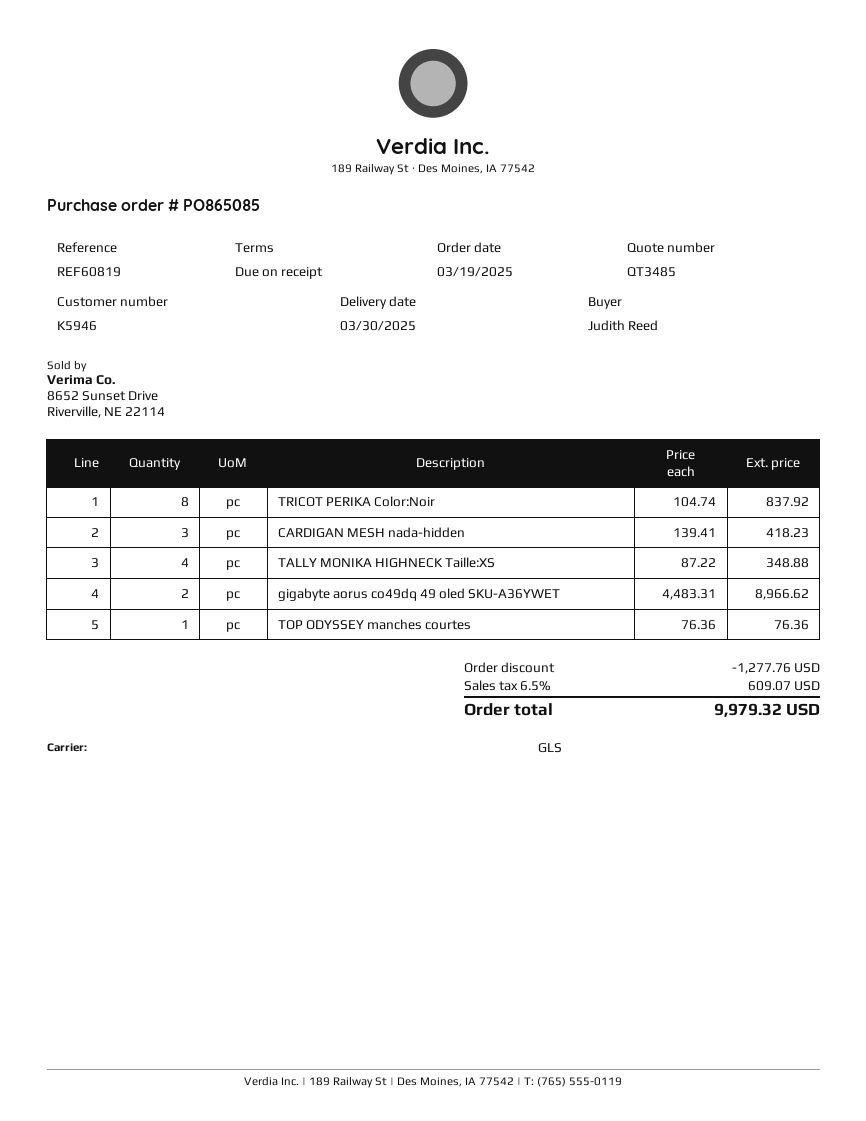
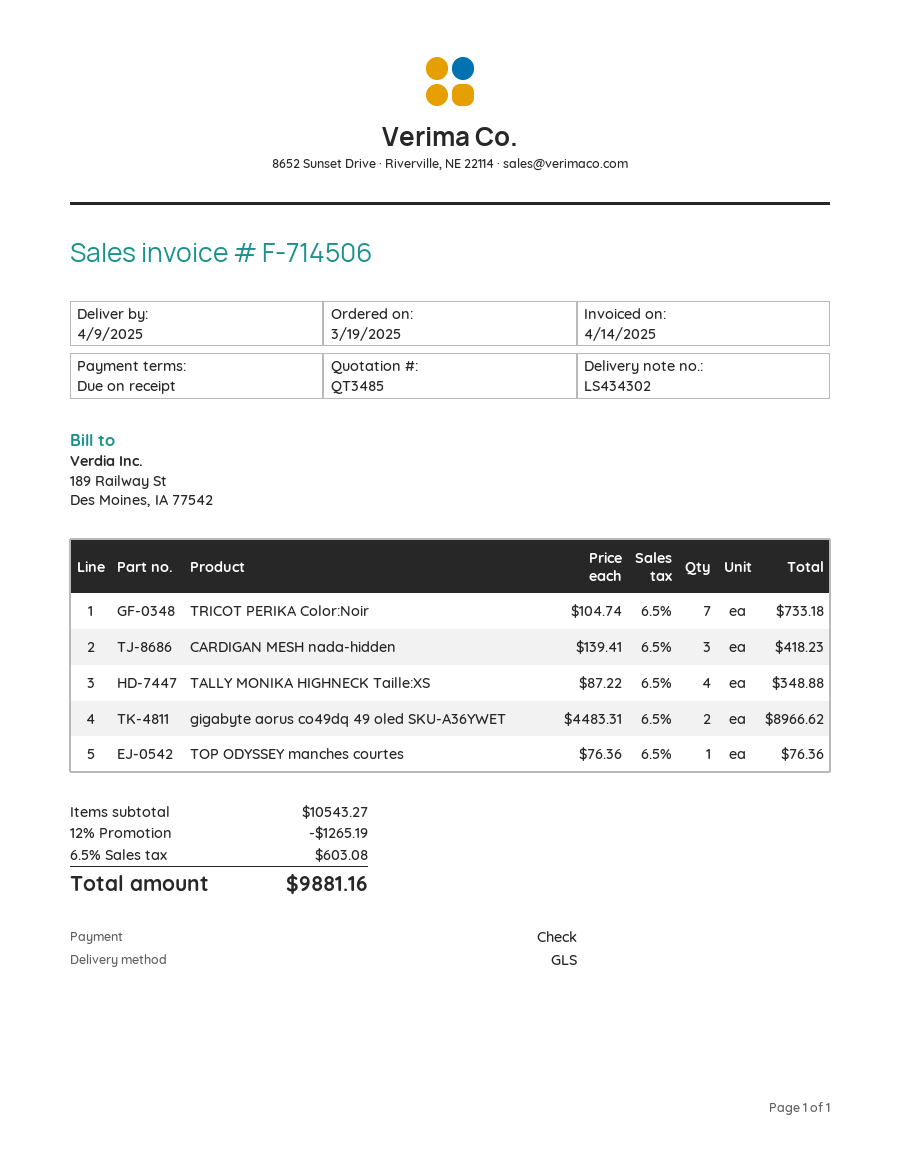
delivery date: 2025-03-30 -> 2025-04-09
TRICOT PERIKA Color:Noir: 8 x 104.74 = 837.92 -> 7 x 104.74 = 733.18
discount: 1277.76 -> 1265.19
tax: 6.5% = 609.07 -> 6.5% = 603.08
total: 9979.32 -> 9881.16

